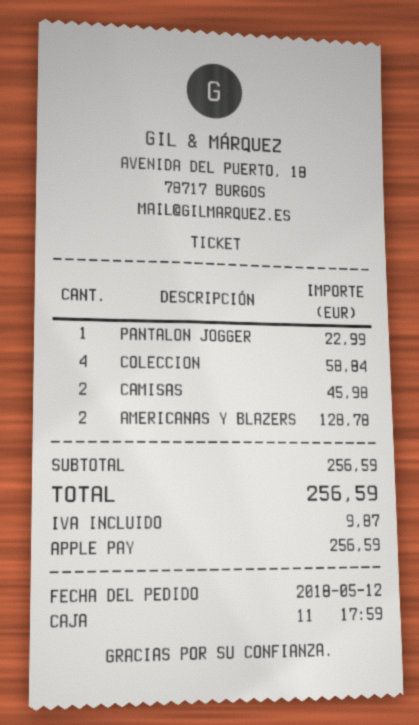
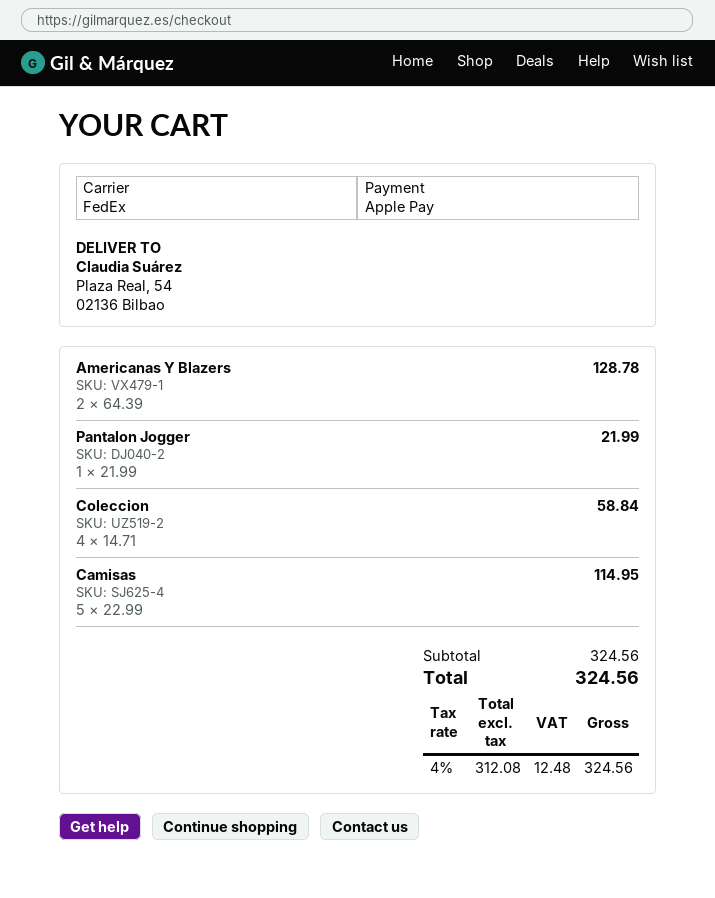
PANTALON JOGGER: 1 for 22.99 -> 1 for 21.99
CAMISAS: 2 for 45.98 -> 5 for 114.95
subtotal: 256.59 -> 324.56
tax: 9.87 -> 12.48
total: 256.59 -> 324.56

